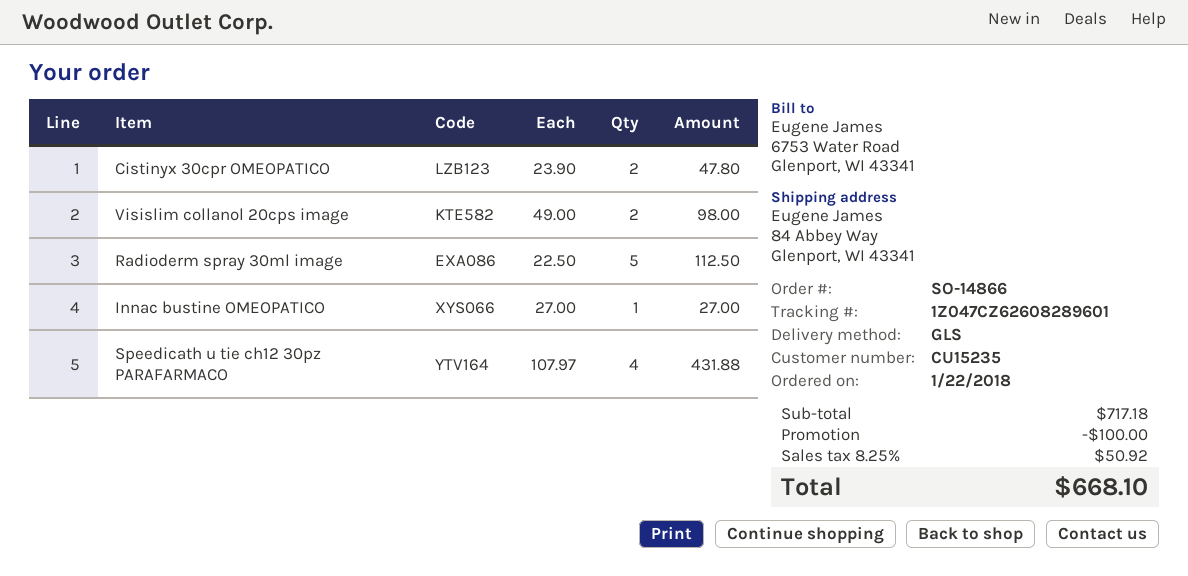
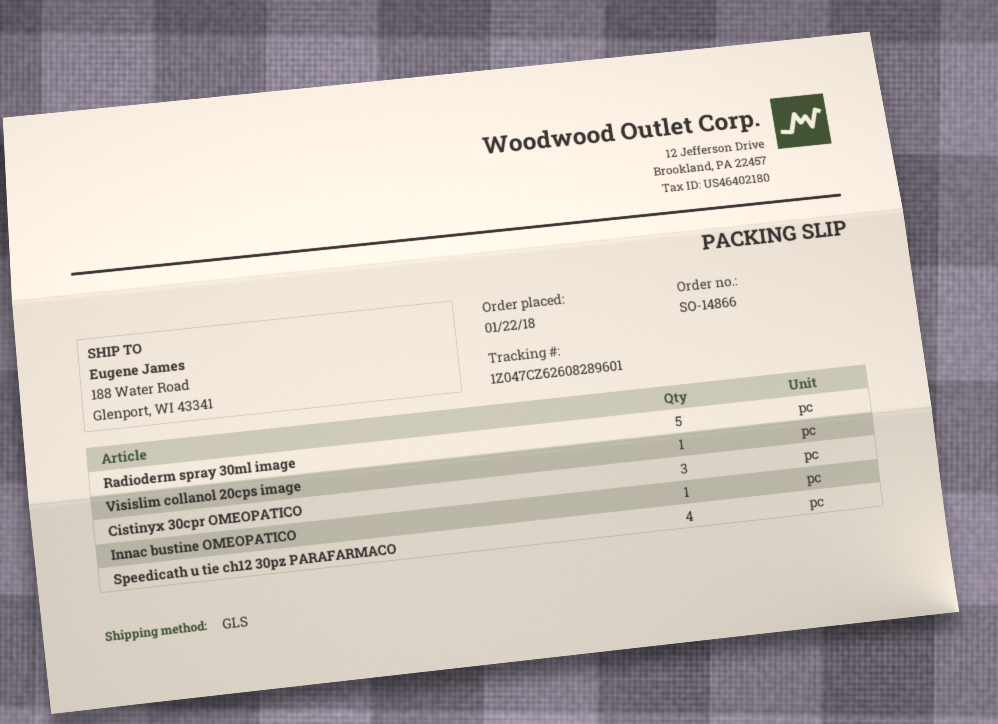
ship to: 84 Abbey Way, Glenport, WI 43341 -> 188 Water Road, Glenport, WI 43341
Cistinyx 30cpr OMEOPATICO: 2 -> 3
Visislim collanol 20cps image: 2 -> 1

